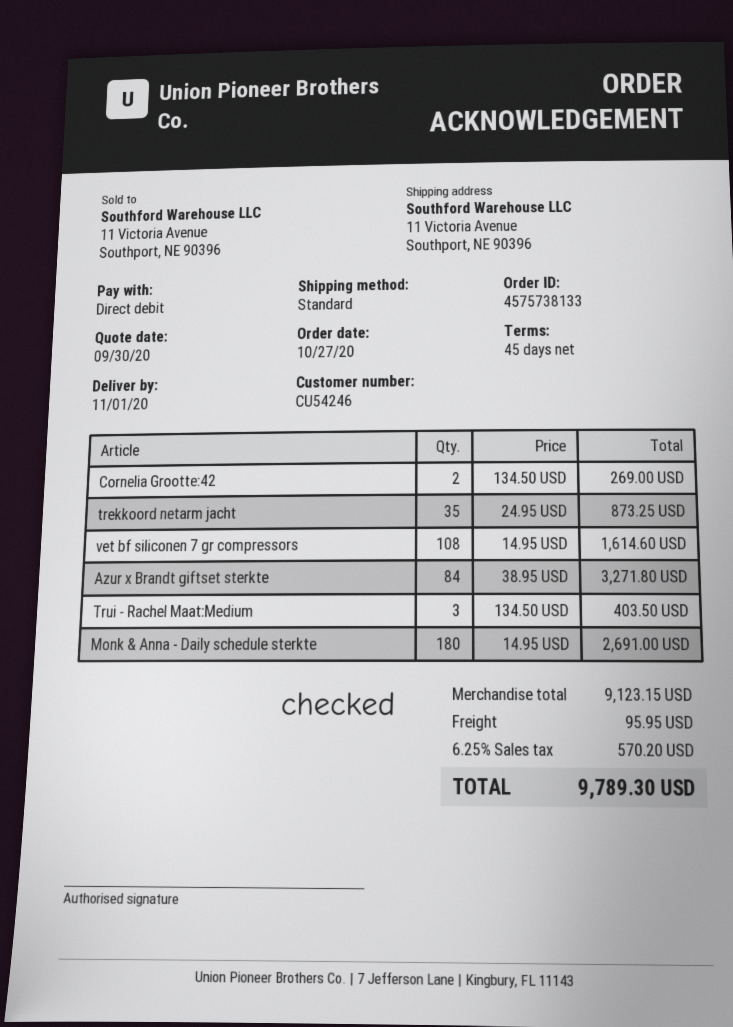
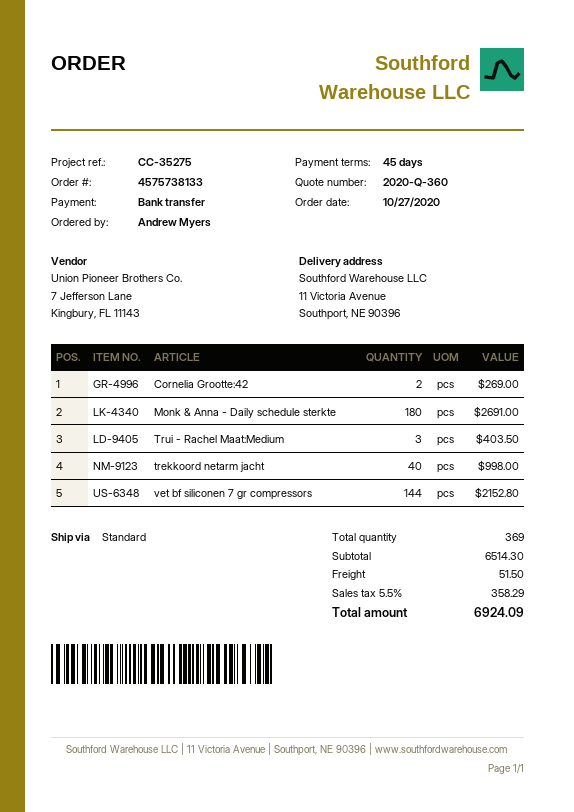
payment method: direct debit -> bank transfer
trekkoord netarm jacht: 35 for 873.25 -> 40 for 998.00
vet bf siliconen 7 gr compressors: 108 for 1614.60 -> 144 for 2152.80
Azur x Brandt giftset sterkte: 84 for 3271.80 -> none
subtotal: 9123.15 -> 6514.30
shipping: 95.95 -> 51.50
tax: 6.25% = 570.20 -> 5.5% = 358.29
total: 9789.30 -> 6924.09

